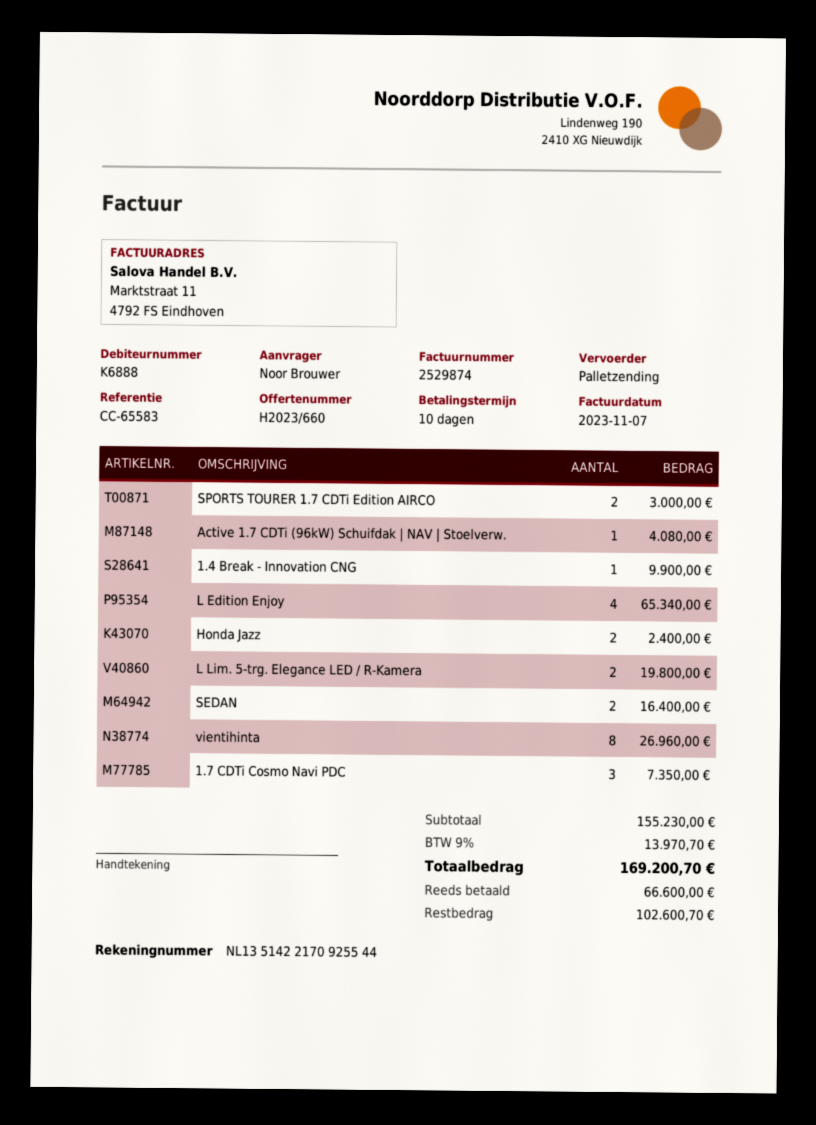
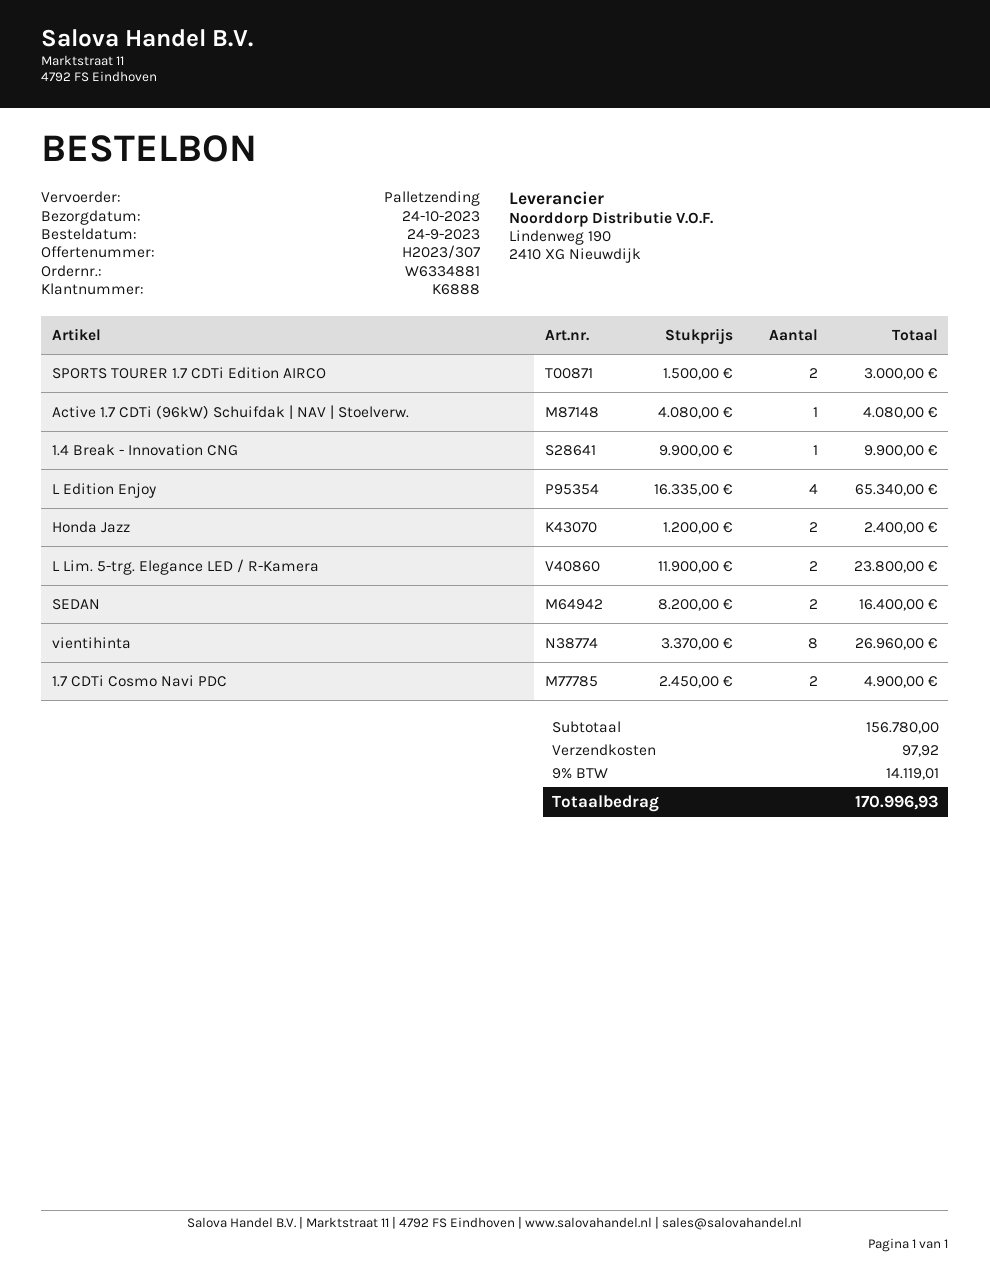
quote number: H2023/660 -> H2023/307
L Lim. 5-trg. Elegance LED / R-Kamera: 2 for 19800.00 -> 2 for 23800.00
1.7 CDTi Cosmo Navi PDC: 3 for 7350.00 -> 2 for 4900.00
subtotal: 155230.00 -> 156780.00
shipping: none -> 97.92
tax: 9% = 13970.70 -> 9% = 14119.01
total: 169200.70 -> 170996.93

